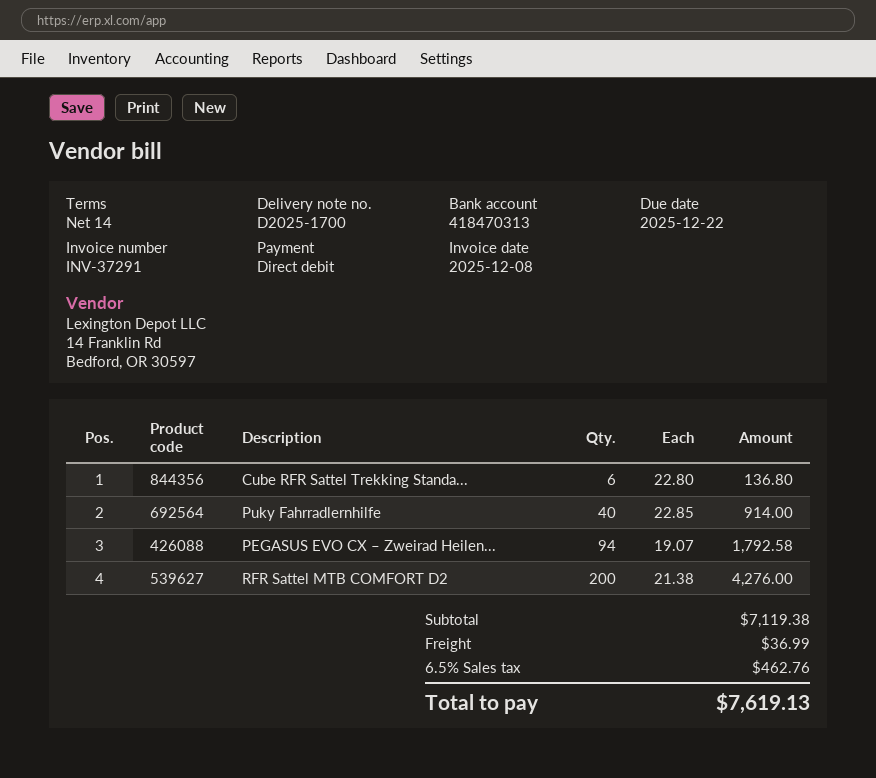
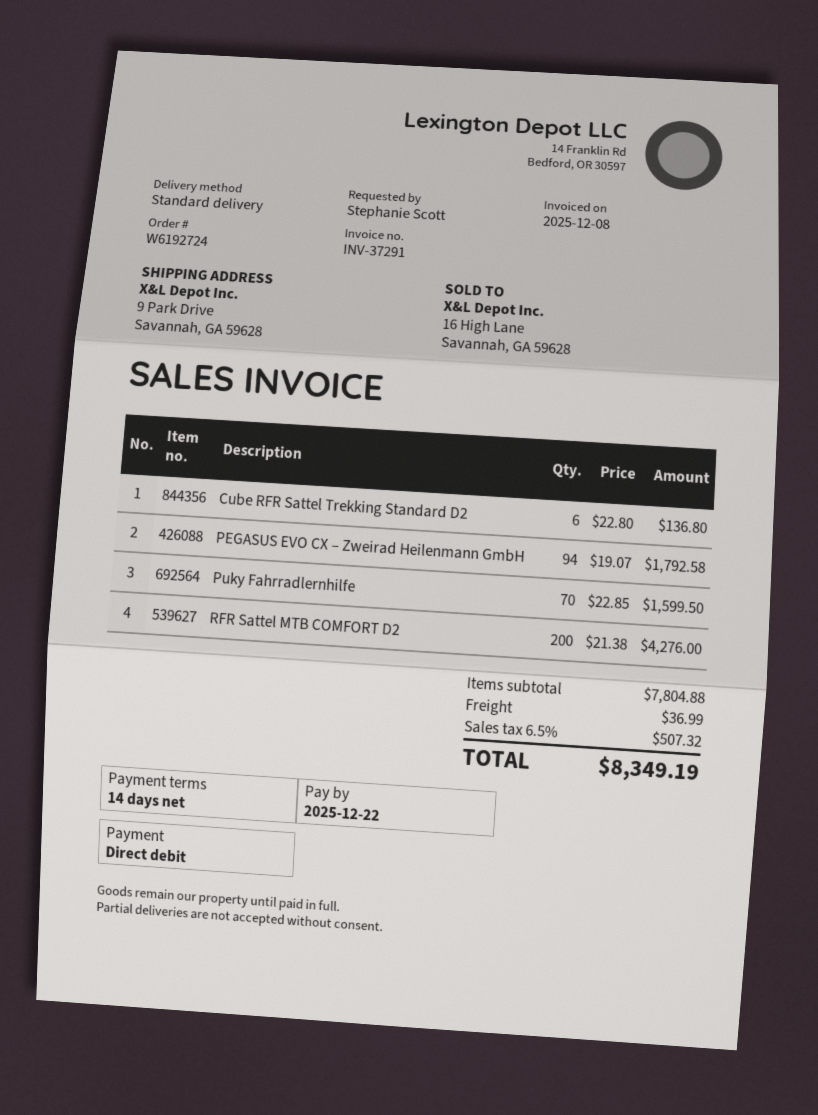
Puky Fahrradlernhilfe: 40 x 22.85 = 914.00 -> 70 x 22.85 = 1599.50
subtotal: 7119.38 -> 7804.88
tax: 6.5% = 462.76 -> 6.5% = 507.32
total: 7619.13 -> 8349.19

